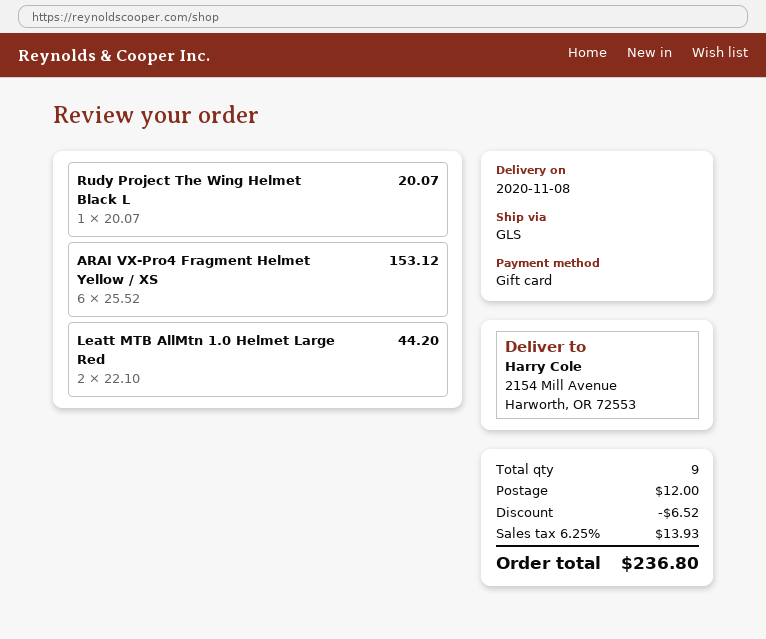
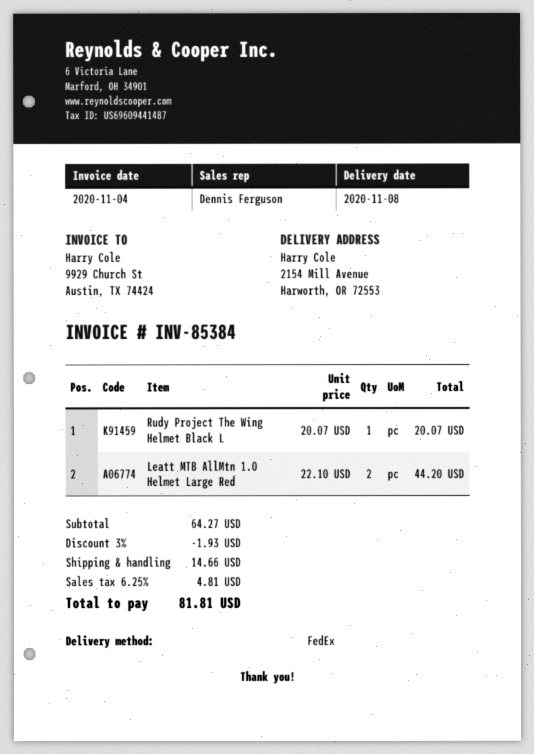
shipping method: GLS -> FedEx
ARAI VX-Pro4 Fragment Helmet Yellow / XS: 6 x 25.52 = 153.12 -> none
discount: 6.52 -> 1.93
shipping: 12.00 -> 14.66
tax: 6.25% = 13.93 -> 6.25% = 4.81
total: 236.80 -> 81.81

